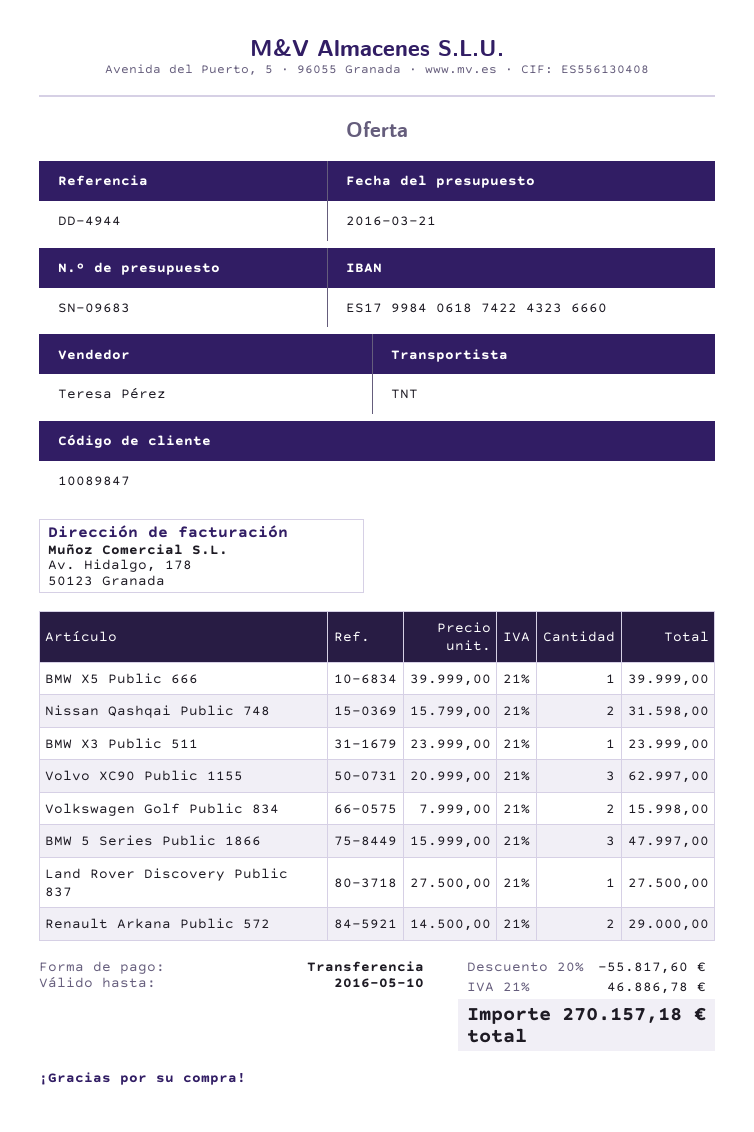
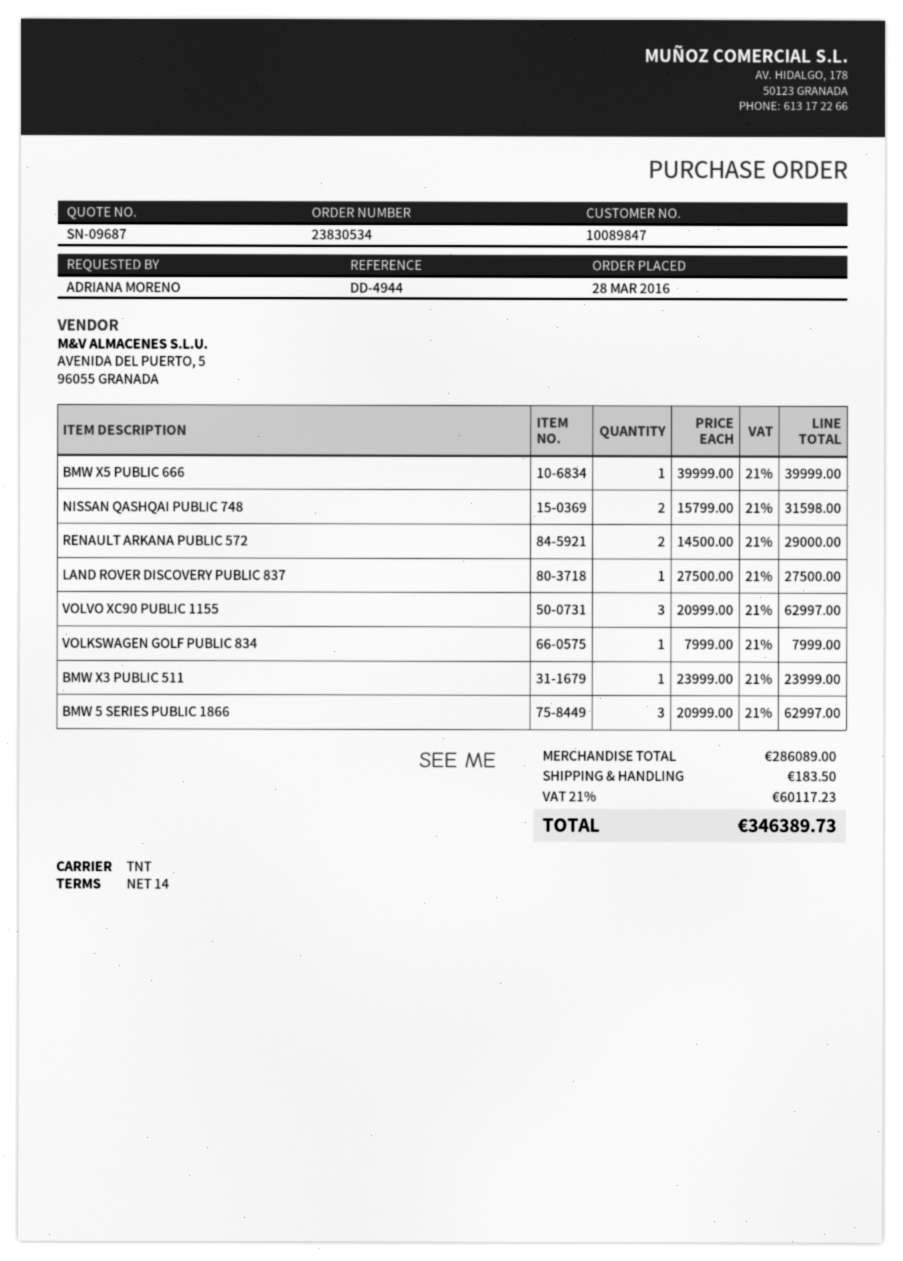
quote number: SN-09683 -> SN-09687
Volkswagen Golf Public 834: 2 x 7999.00 = 15998.00 -> 1 x 7999.00 = 7999.00
BMW 5 Series Public 1866: 3 x 15999.00 = 47997.00 -> 3 x 20999.00 = 62997.00
discount: 20% = 55817.60 -> none
shipping: none -> 183.50
tax: 21% = 46886.78 -> 21% = 60117.23
total: 270157.18 -> 346389.73

